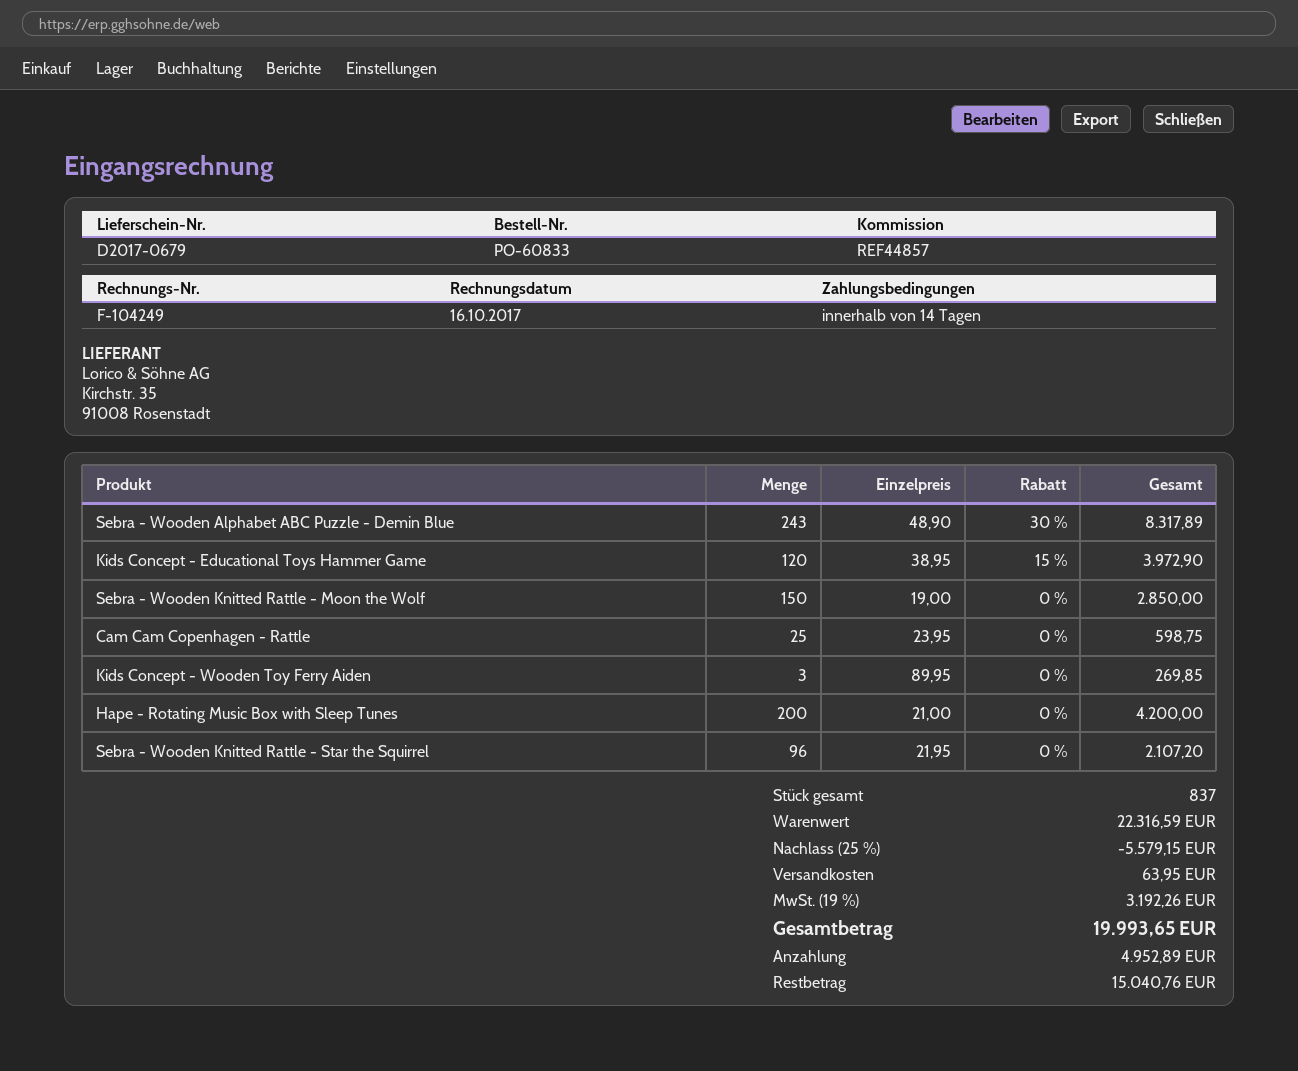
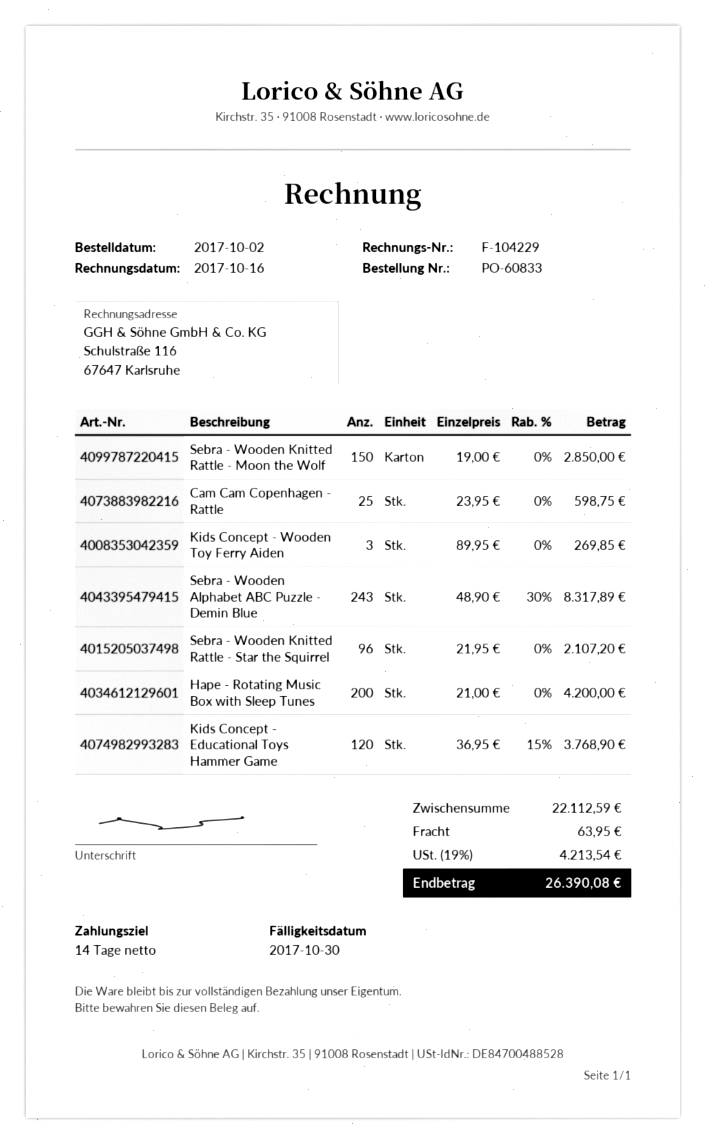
invoice number: F-104249 -> F-104229
Kids Concept - Educational Toys Hammer Game: 120 x 38.95 - 15% = 3972.90 -> 120 x 36.95 - 15% = 3768.90
subtotal: 22316.59 -> 22112.59
discount: 25% = 5579.15 -> none
tax: 19% = 3192.26 -> 19% = 4213.54
total: 19993.65 -> 26390.08

